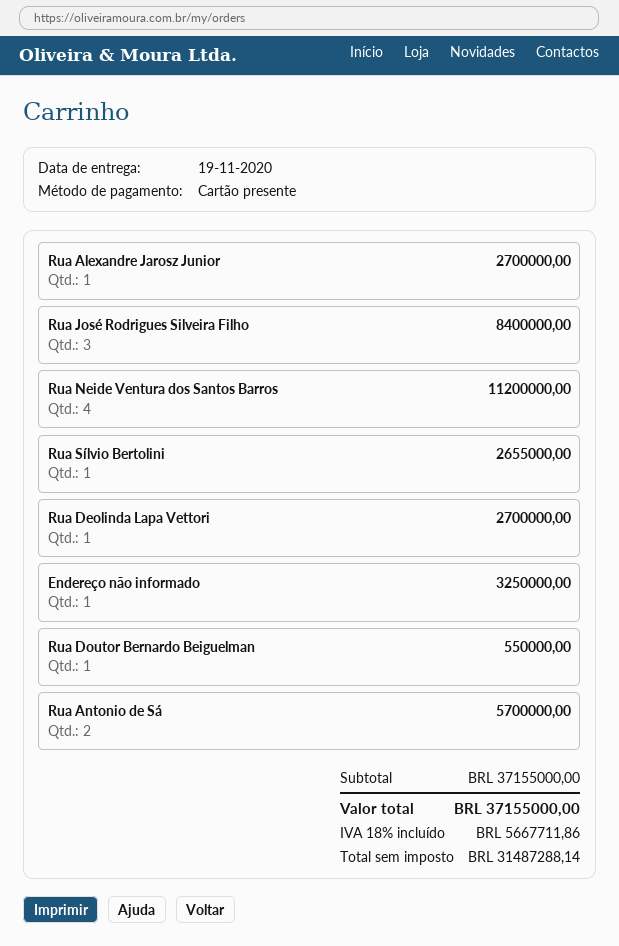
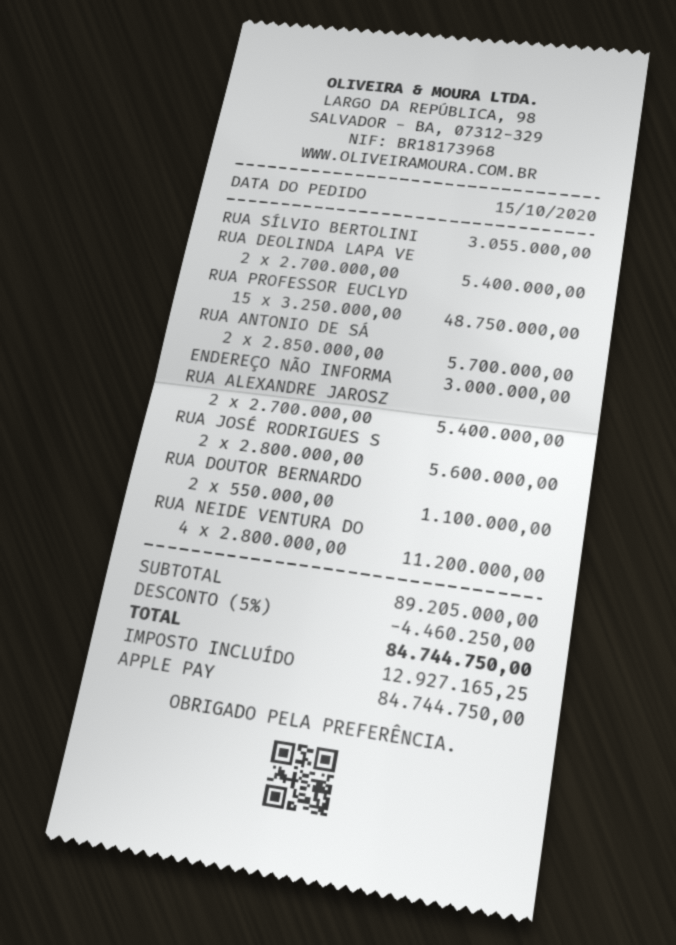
payment method: gift card -> Apple Pay
Rua Alexandre Jarosz Junior: 1 for 2700000.00 -> 2 for 5400000.00
Rua José Rodrigues Silveira Filho: 3 for 8400000.00 -> 2 for 5600000.00
Rua Sílvio Bertolini: 1 for 2655000.00 -> 1 for 3055000.00
Rua Deolinda Lapa Vettori: 1 for 2700000.00 -> 2 for 5400000.00
Endereço não informado: 1 for 3250000.00 -> 1 for 3000000.00
Rua Doutor Bernardo Beiguelman: 1 for 550000.00 -> 2 for 1100000.00
RUA PROFESSOR EUCLYD: none -> 15 for 48750000.00
subtotal: 37155000.00 -> 89205000.00
discount: none -> 5% = 4460250.00
tax: 5667711.86 -> 12927165.25
total: 37155000.00 -> 84744750.00

